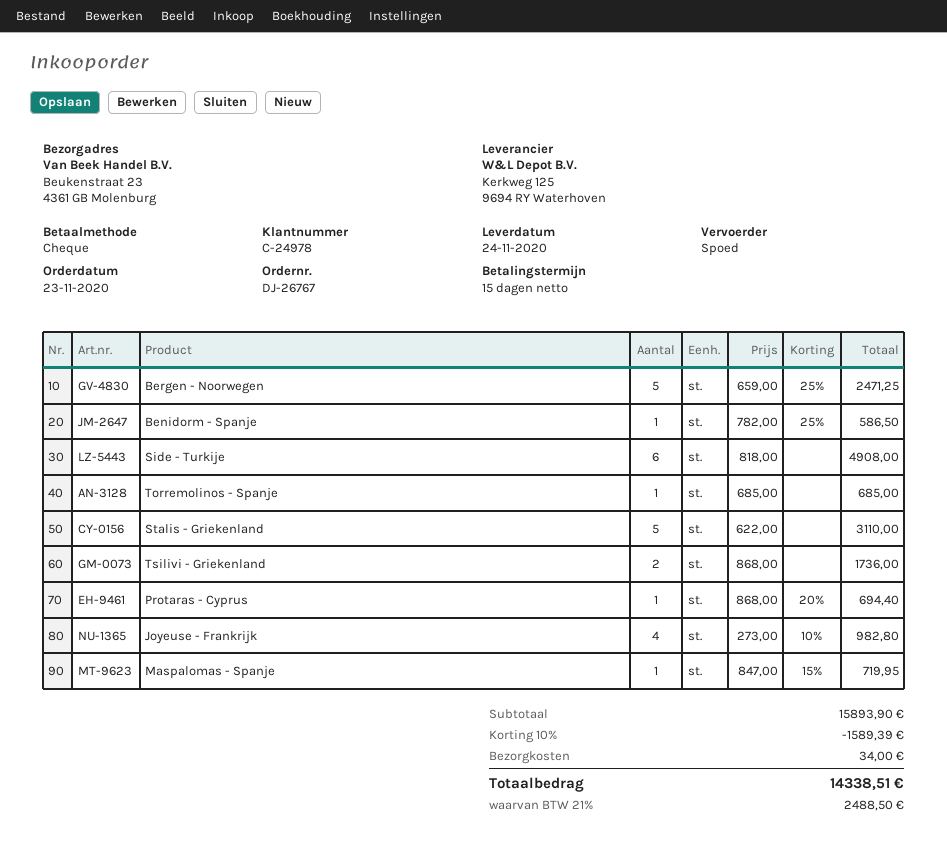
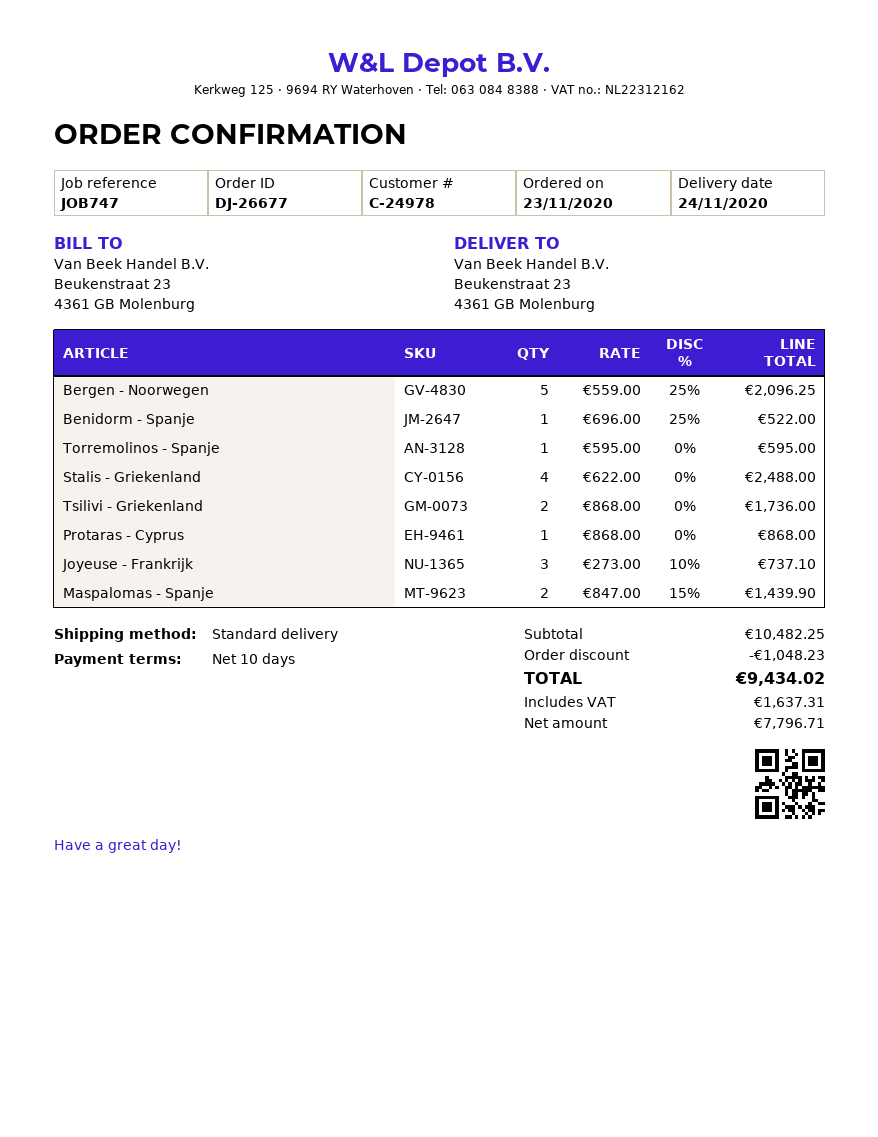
order number: DJ-26767 -> DJ-26677
payment terms: 15 days -> 10 days
shipping method: express -> standard
Bergen - Noorwegen: 5 x 659.00 - 25% = 2471.25 -> 5 x 559.00 - 25% = 2096.25
Benidorm - Spanje: 1 x 782.00 - 25% = 586.50 -> 1 x 696.00 - 25% = 522.00
Side - Turkije: 6 x 818.00 = 4908.00 -> none
Torremolinos - Spanje: 1 x 685.00 = 685.00 -> 1 x 595.00 = 595.00
Stalis - Griekenland: 5 x 622.00 = 3110.00 -> 4 x 622.00 = 2488.00
Protaras - Cyprus: 1 x 868.00 - 20% = 694.40 -> 1 x 868.00 = 868.00
Joyeuse - Frankrijk: 4 x 273.00 - 10% = 982.80 -> 3 x 273.00 - 10% = 737.10
Maspalomas - Spanje: 1 x 847.00 - 15% = 719.95 -> 2 x 847.00 - 15% = 1439.90
subtotal: 15893.90 -> 10482.25
discount: 1589.39 -> 1048.23
shipping: 34.00 -> none
tax: 2488.50 -> 1637.31
total: 14338.51 -> 9434.02

